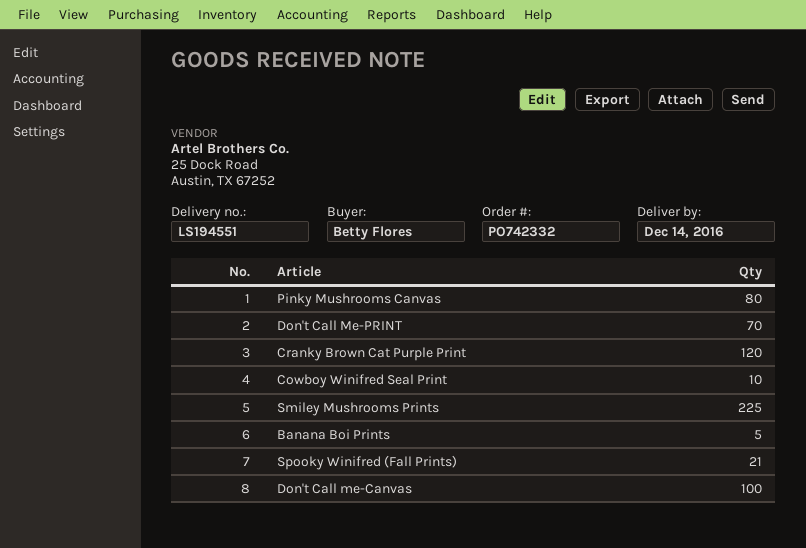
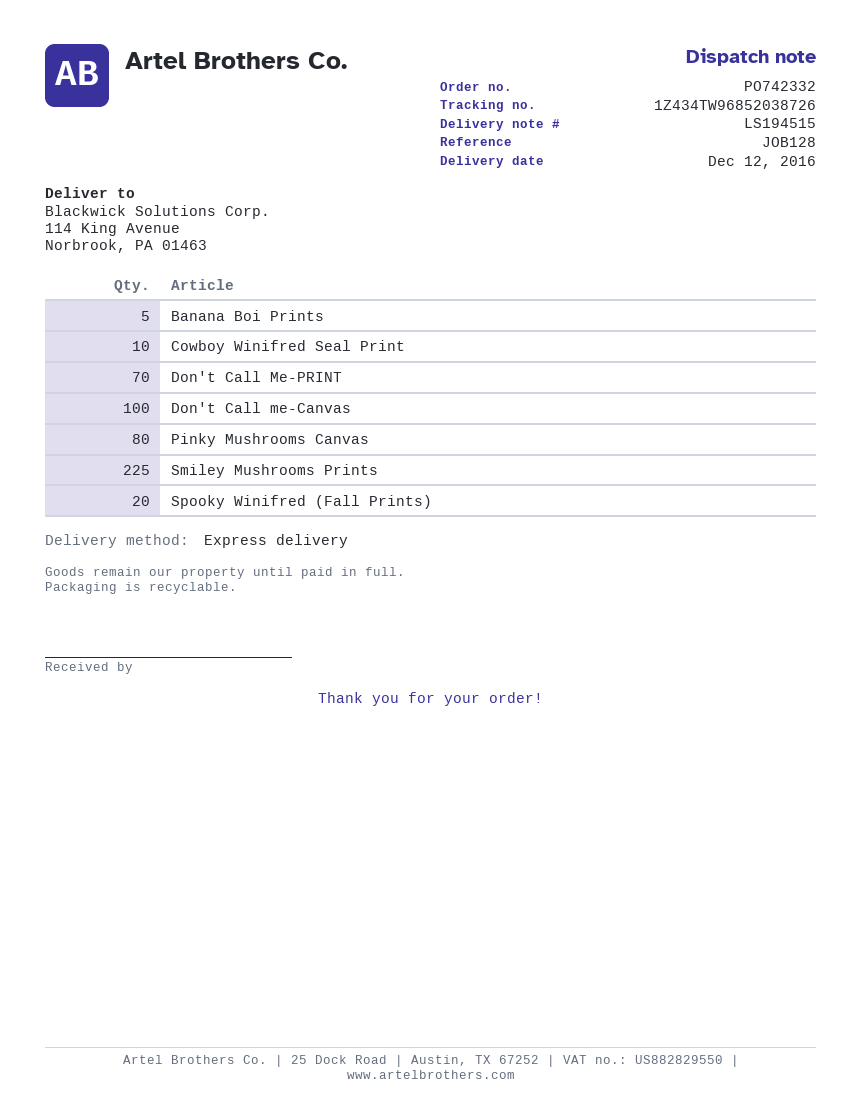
delivery note number: LS194551 -> LS194515
delivery date: 2016-12-14 -> 2016-12-12
Cranky Brown Cat Purple Print: 120 -> none
Spooky Winifred (Fall Prints): 21 -> 20

